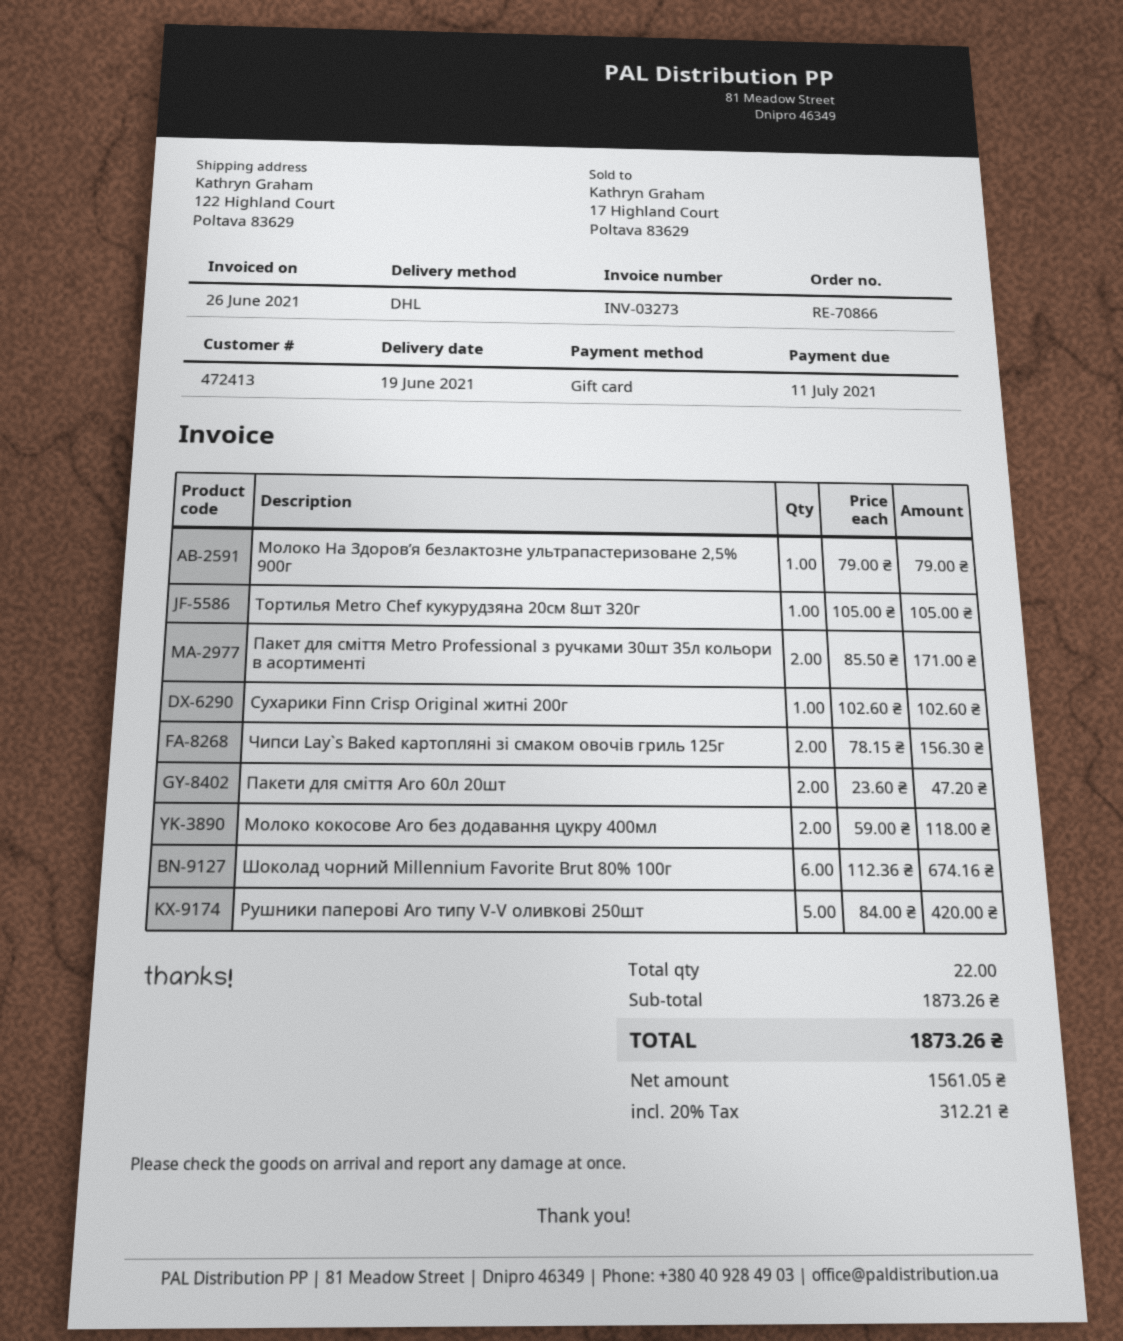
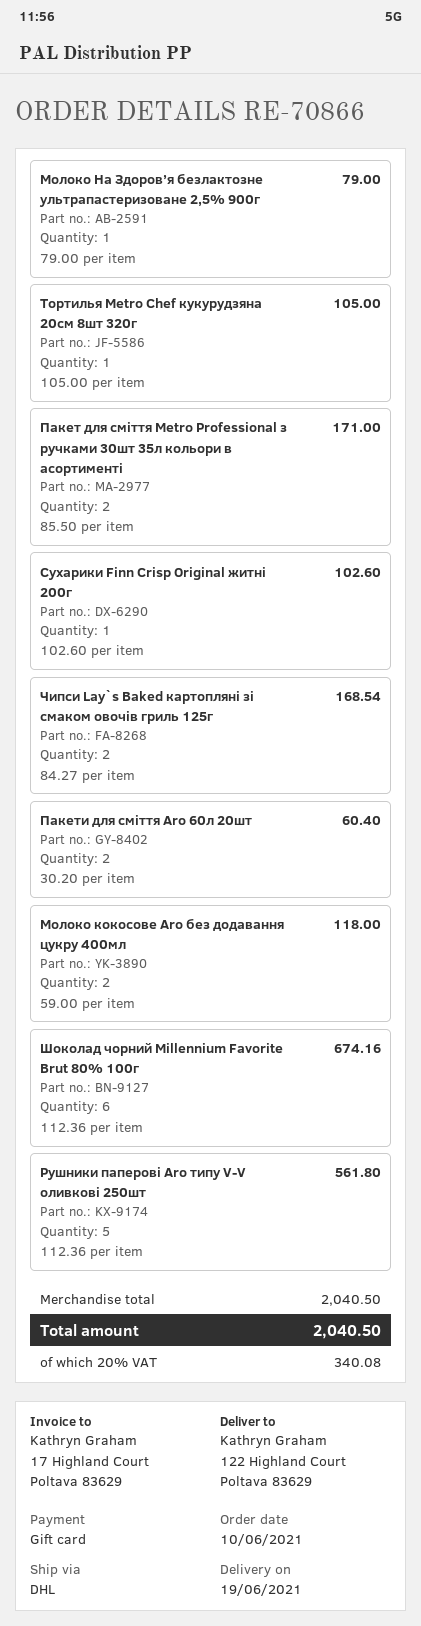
Чипси Lay`s Baked картопляні зі смаком овочів гриль 125г: 2 x 78.15 = 156.30 -> 2 x 84.27 = 168.54
Пакети для сміття Aro 60л 20шт: 2 x 23.60 = 47.20 -> 2 x 30.20 = 60.40
Рушники паперові Aro типу V-V оливкові 250шт: 5 x 84.00 = 420.00 -> 5 x 112.36 = 561.80
subtotal: 1873.26 -> 2040.50
tax: 20% = 312.21 -> 20% = 340.08
total: 1873.26 -> 2040.50

